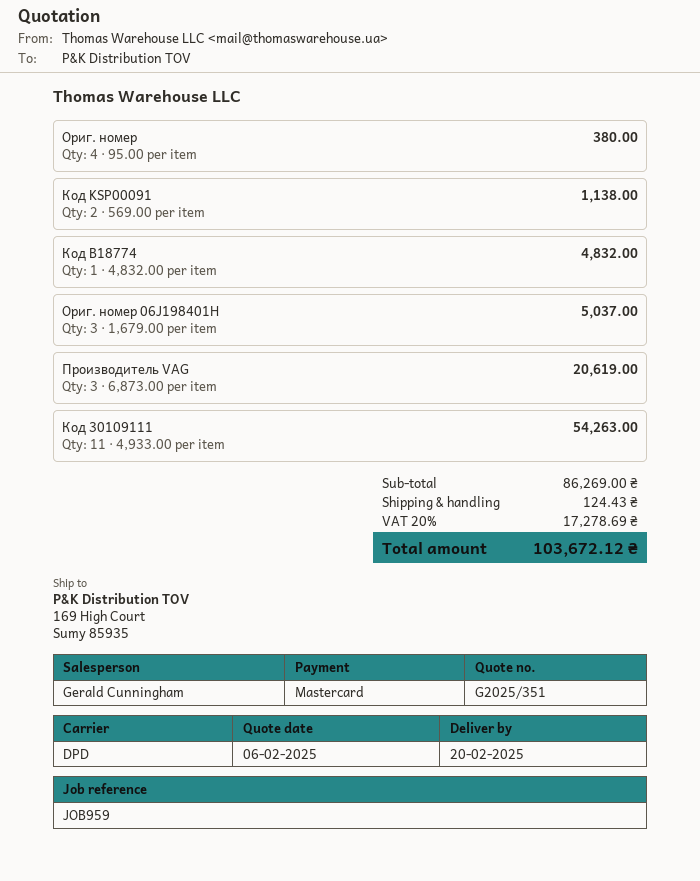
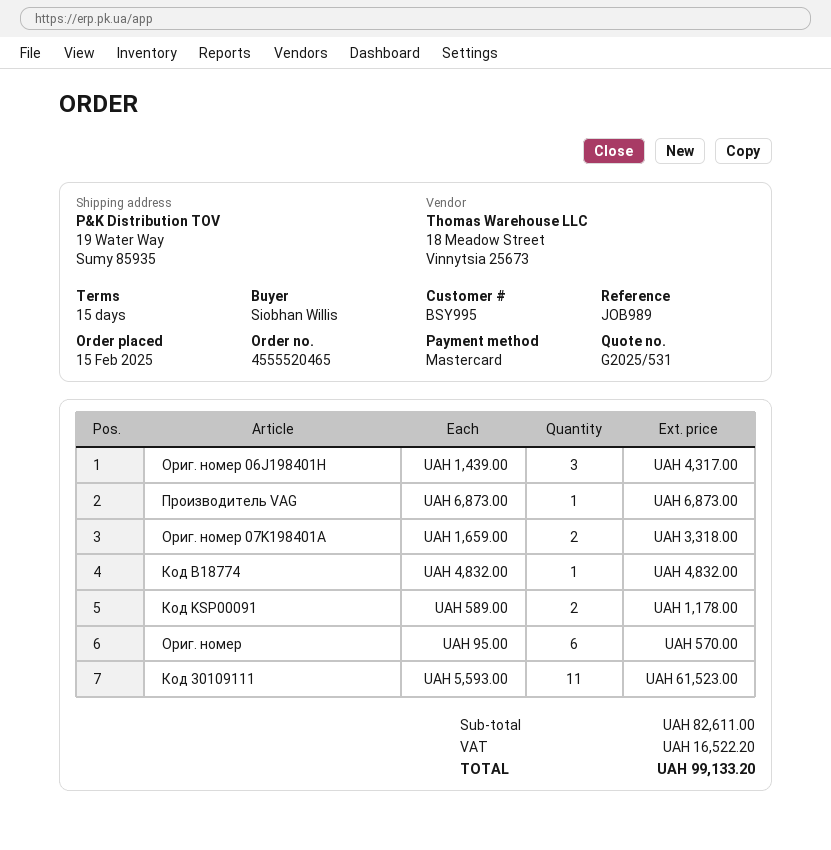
quote number: G2025/351 -> G2025/531
reference: JOB959 -> JOB989
ship to: 169 High Court, Sumy 85935 -> 19 Water Way, Sumy 85935
Ориг. номер: 4 x 95.00 = 380.00 -> 6 x 95.00 = 570.00
Код KSP00091: 2 x 569.00 = 1138.00 -> 2 x 589.00 = 1178.00
Ориг. номер 06J198401H: 3 x 1679.00 = 5037.00 -> 3 x 1439.00 = 4317.00
Производитель VAG: 3 x 6873.00 = 20619.00 -> 1 x 6873.00 = 6873.00
Код 30109111: 11 x 4933.00 = 54263.00 -> 11 x 5593.00 = 61523.00
Ориг. номер 07K198401A: none -> 2 x 1659.00 = 3318.00
subtotal: 86269.00 -> 82611.00
shipping: 124.43 -> none
tax: 17278.69 -> 16522.20
total: 103672.12 -> 99133.20

